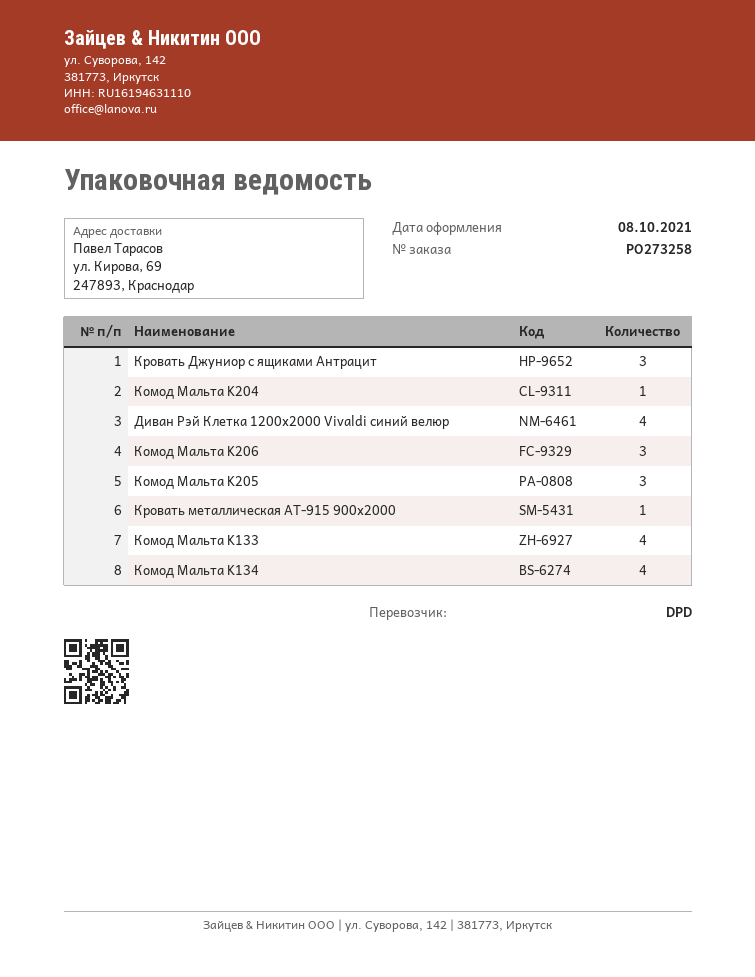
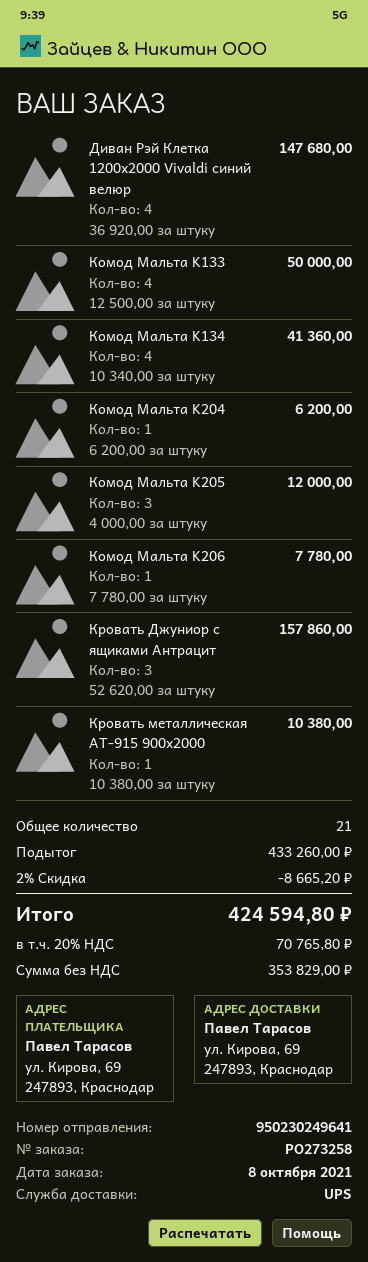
shipping method: DPD -> UPS
Комод Мальта K206: 3 -> 1

